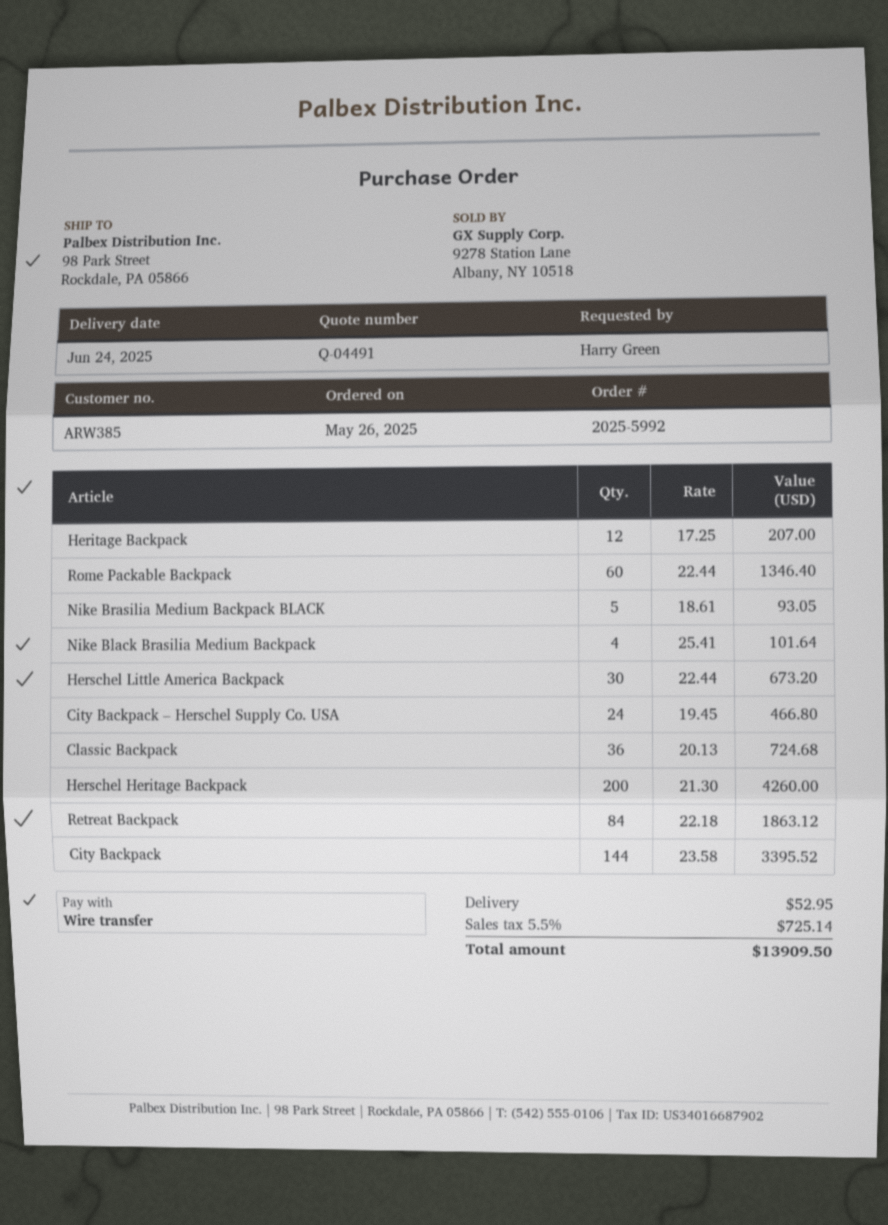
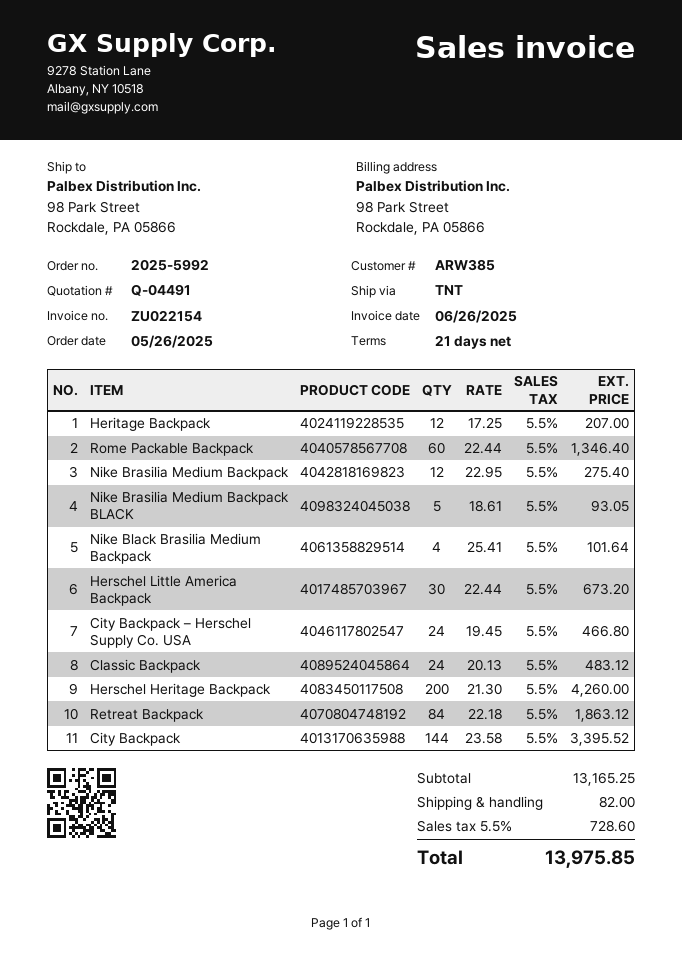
Classic Backpack: 36 x 20.13 = 724.68 -> 24 x 20.13 = 483.12
Nike Brasilia Medium Backpack: none -> 12 x 22.95 = 275.40
shipping: 52.95 -> 82.00
tax: 5.5% = 725.14 -> 5.5% = 728.60
total: 13909.50 -> 13975.85

